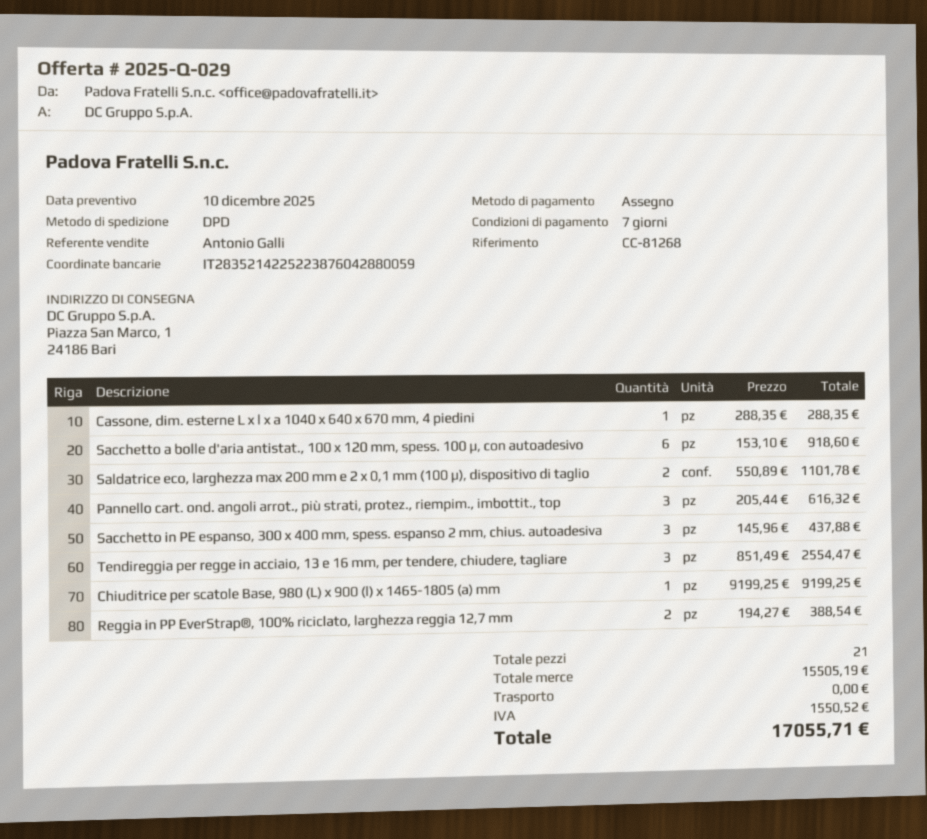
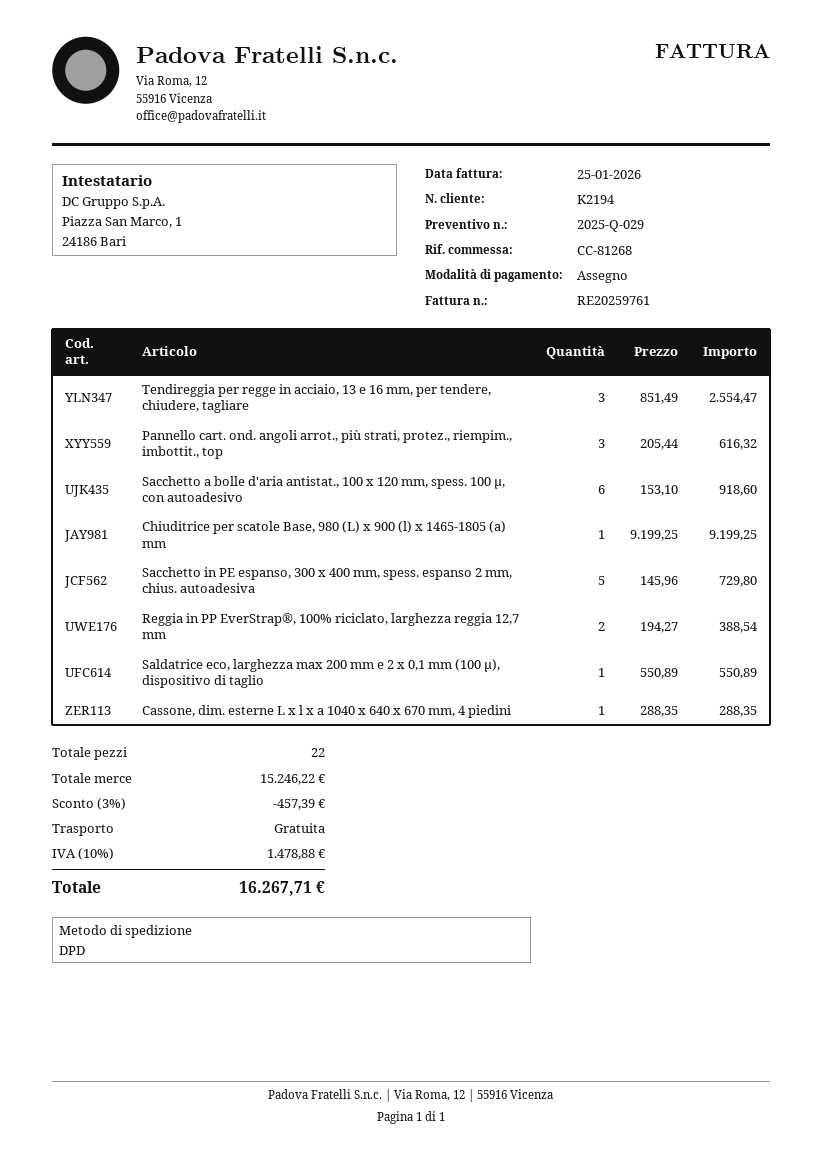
Saldatrice eco, larghezza max 200 mm e 2 x 0,1 mm (100 µ), dispositivo di taglio: 2 x 550.89 = 1101.78 -> 1 x 550.89 = 550.89
Sacchetto in PE espanso, 300 x 400 mm, spess. espanso 2 mm, chius. autoadesiva: 3 x 145.96 = 437.88 -> 5 x 145.96 = 729.80
total quantity: 21 -> 22
subtotal: 15505.19 -> 15246.22
discount: none -> 3% = 457.39
tax: 1550.52 -> 1478.88
total: 17055.71 -> 16267.71

